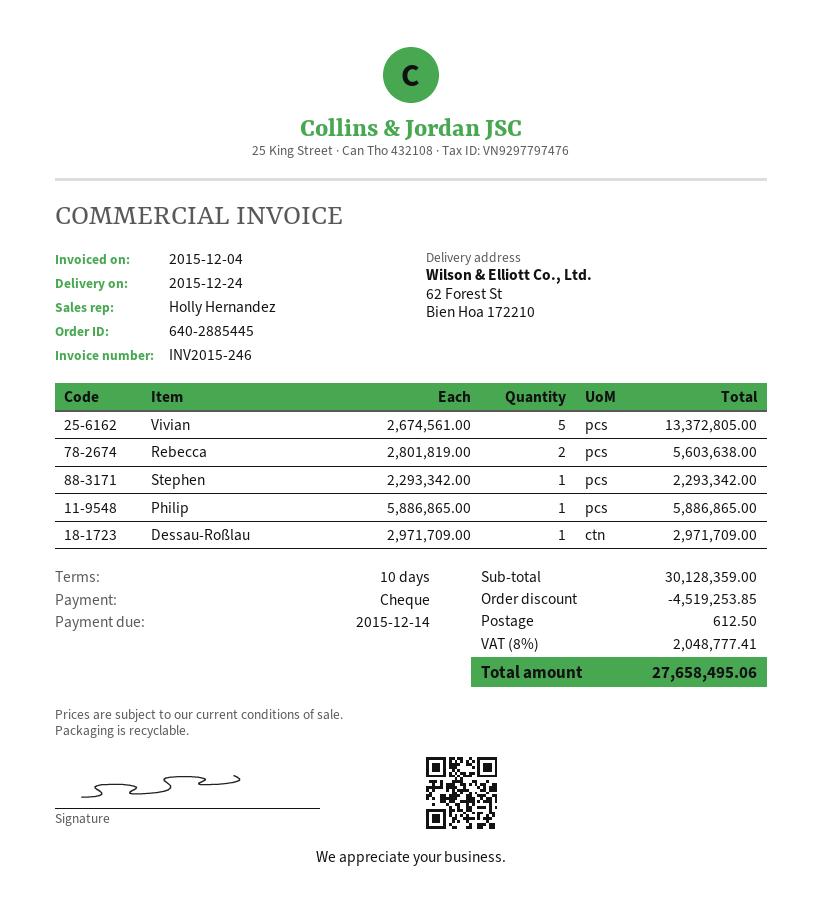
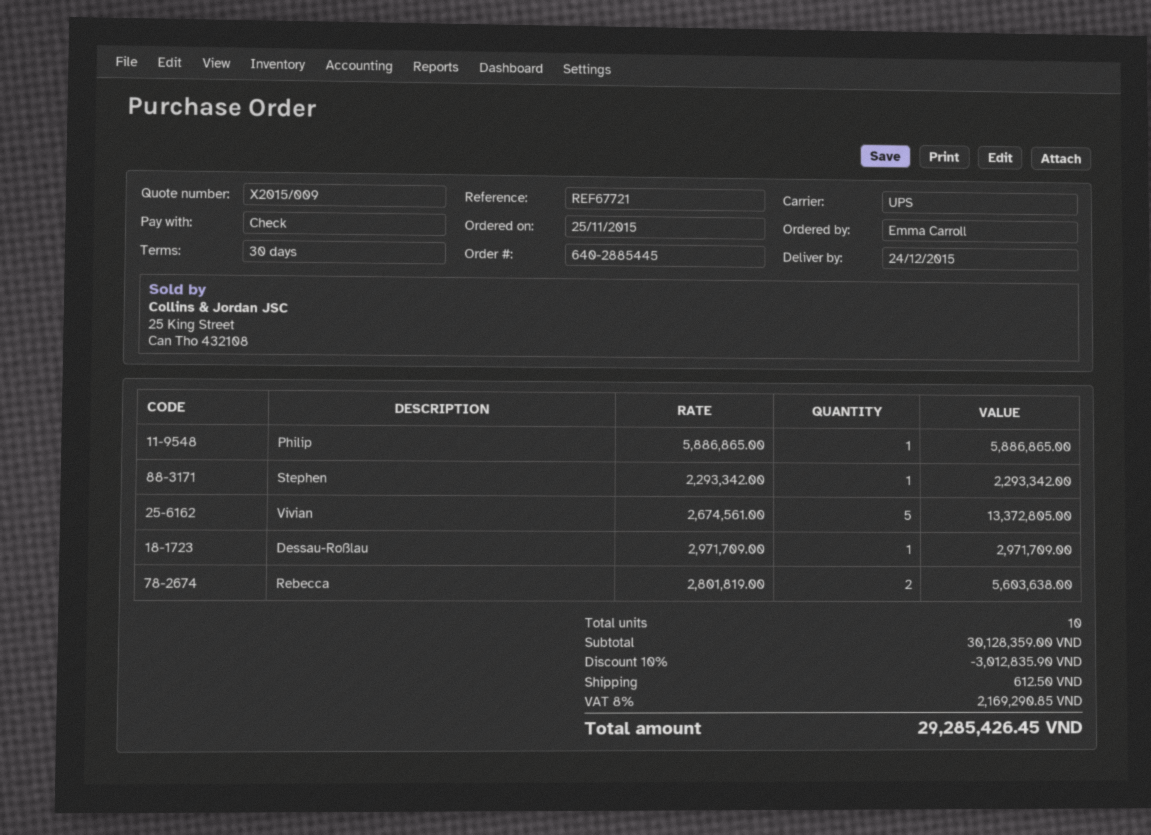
payment terms: 10 days -> 30 days
discount: 4519253.85 -> 3012835.90
tax: 8% = 2048777.41 -> 8% = 2169290.85
total: 27658495.06 -> 29285426.45

